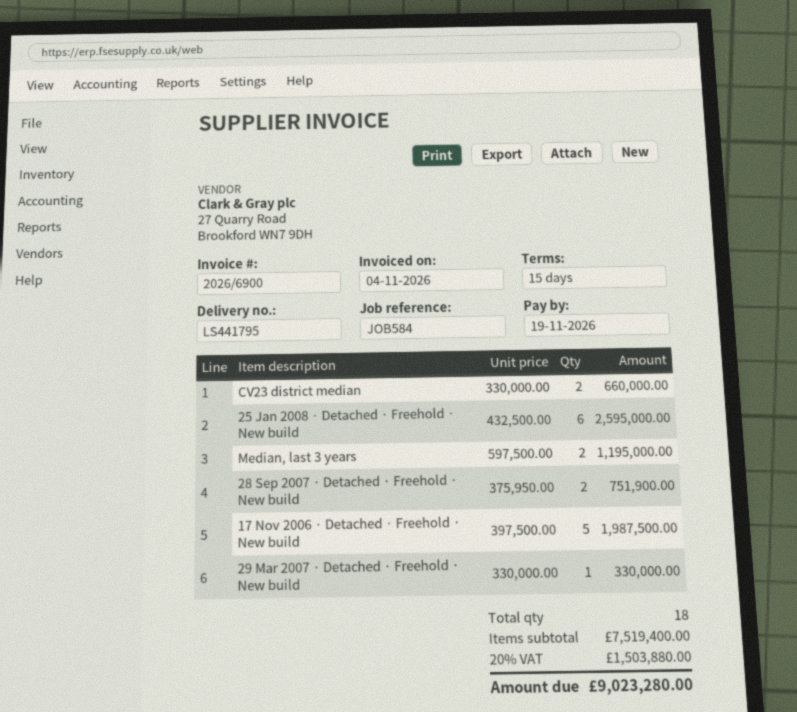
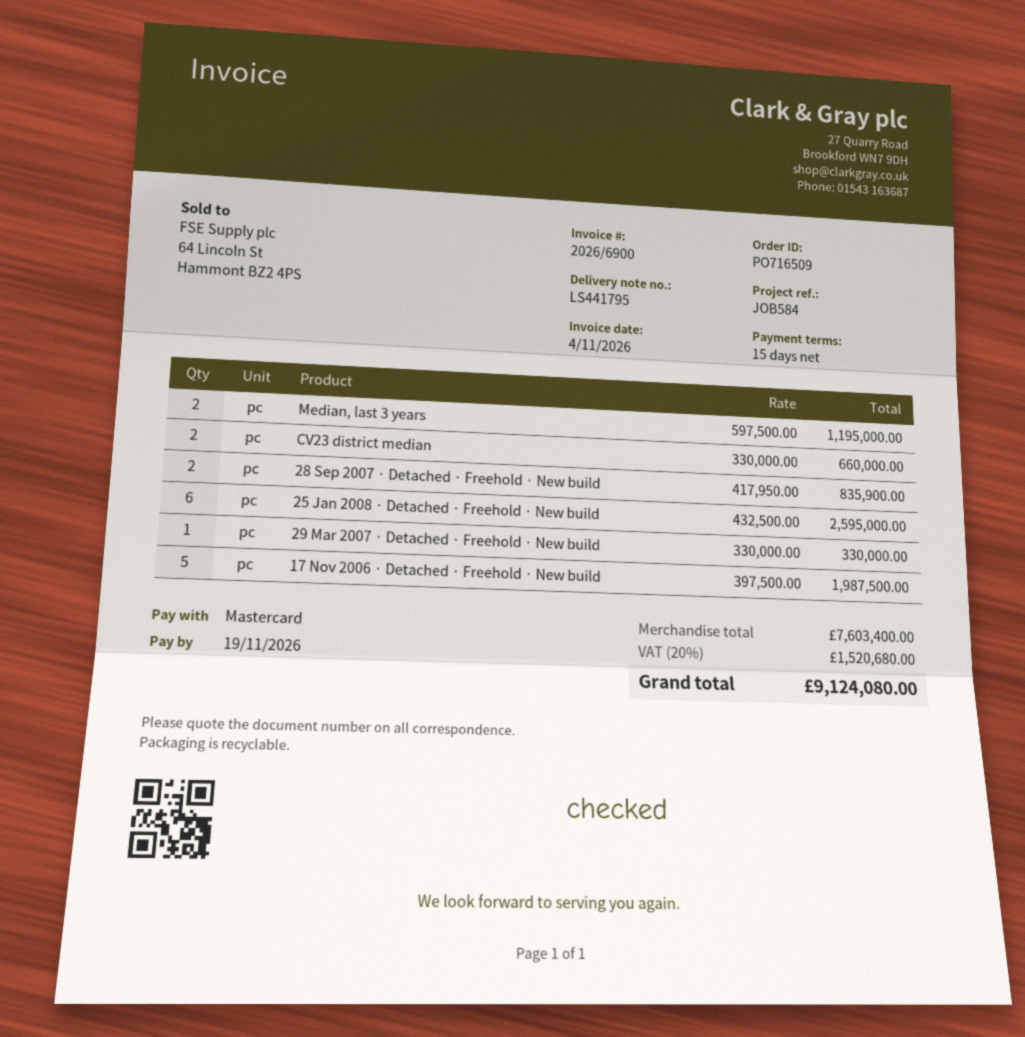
28 Sep 2007 · Detached · Freehold · New build: 2 x 375950.00 = 751900.00 -> 2 x 417950.00 = 835900.00
subtotal: 7519400.00 -> 7603400.00
tax: 20% = 1503880.00 -> 20% = 1520680.00
total: 9023280.00 -> 9124080.00

